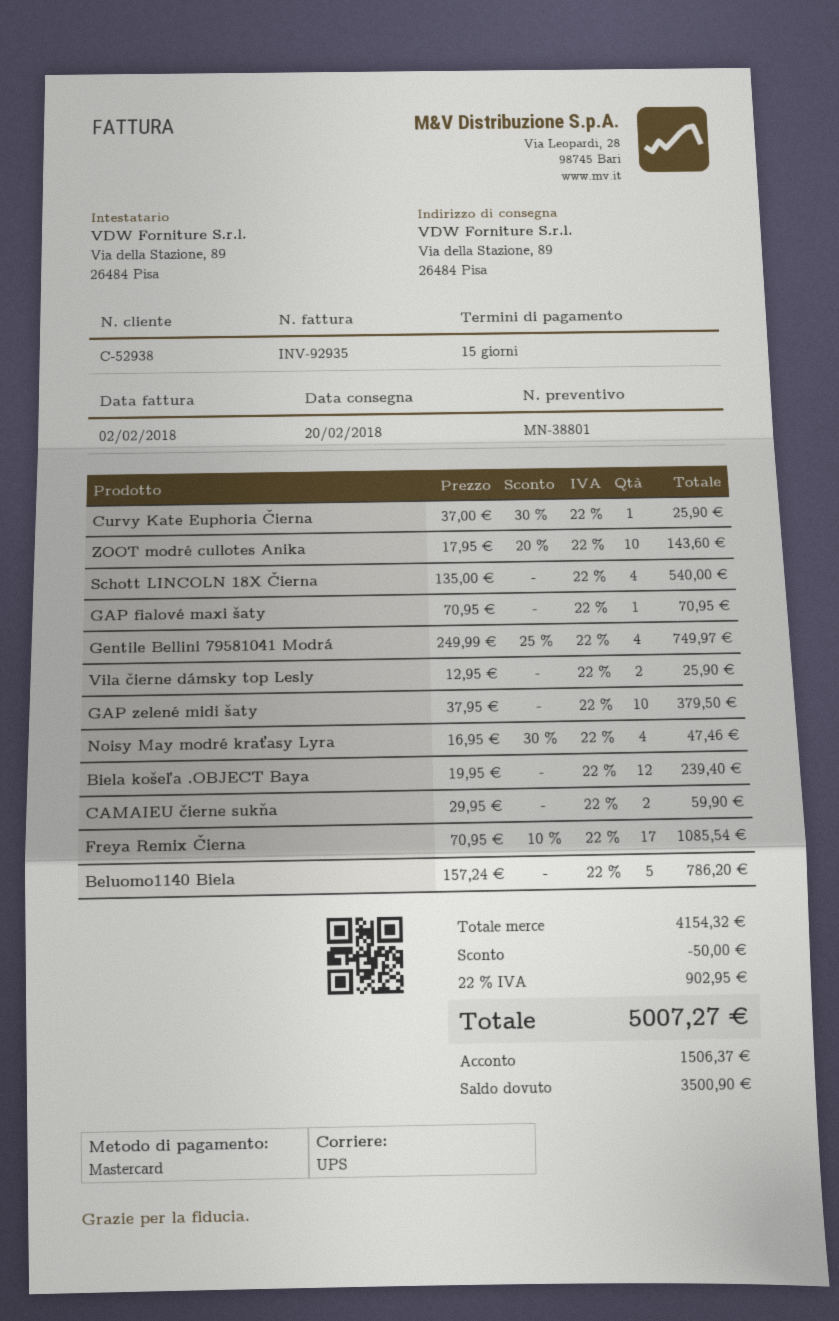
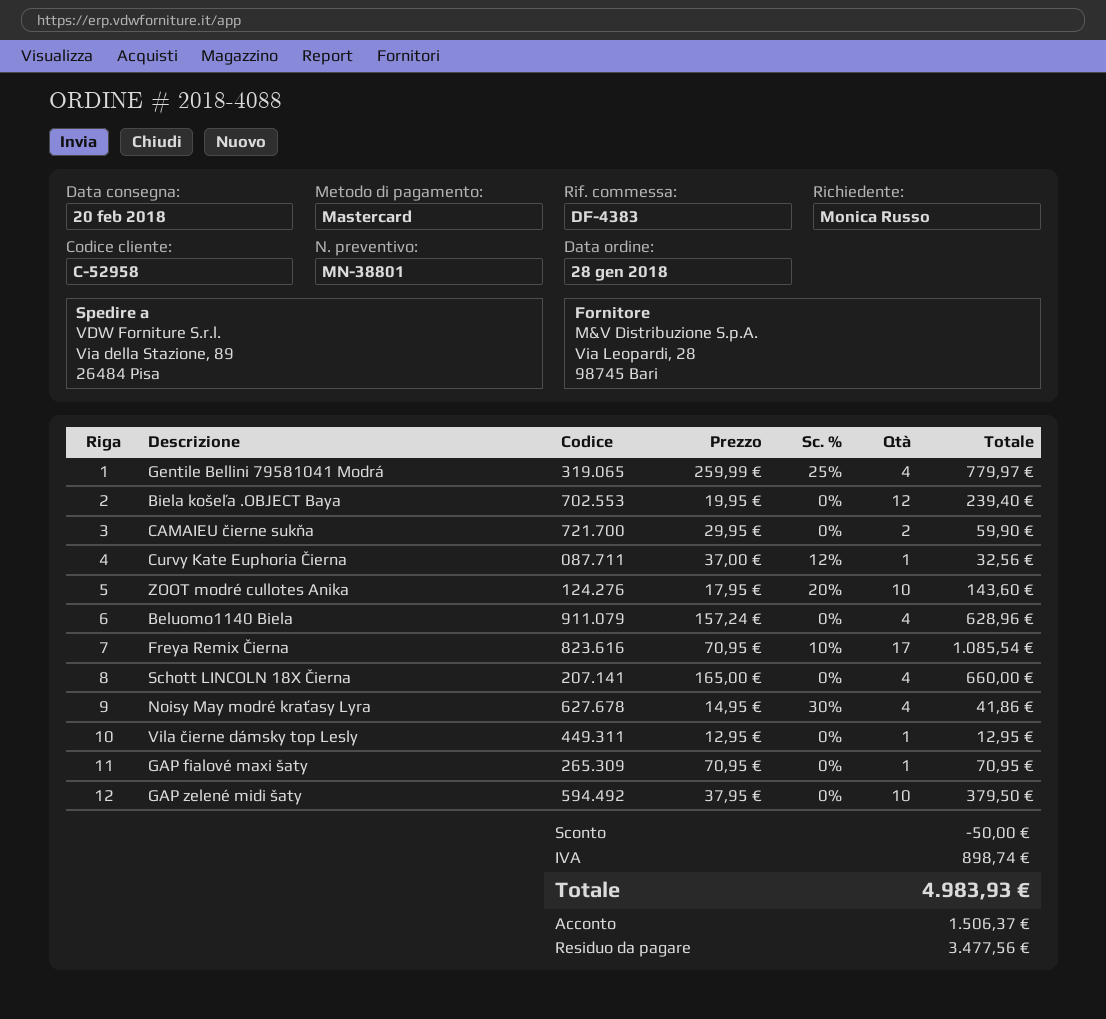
customer number: C-52938 -> C-52958
Curvy Kate Euphoria Čierna: 1 x 37.00 - 30% = 25.90 -> 1 x 37.00 - 12% = 32.56
Schott LINCOLN 18X Čierna: 4 x 135.00 = 540.00 -> 4 x 165.00 = 660.00
Gentile Bellini 79581041 Modrá: 4 x 249.99 - 25% = 749.97 -> 4 x 259.99 - 25% = 779.97
Vila čierne dámsky top Lesly: 2 x 12.95 = 25.90 -> 1 x 12.95 = 12.95
Noisy May modré kraťasy Lyra: 4 x 16.95 - 30% = 47.46 -> 4 x 14.95 - 30% = 41.86
Beluomo1140 Biela: 5 x 157.24 = 786.20 -> 4 x 157.24 = 628.96
tax: 902.95 -> 898.74
total: 5007.27 -> 4983.93
balance: 3500.90 -> 3477.56

